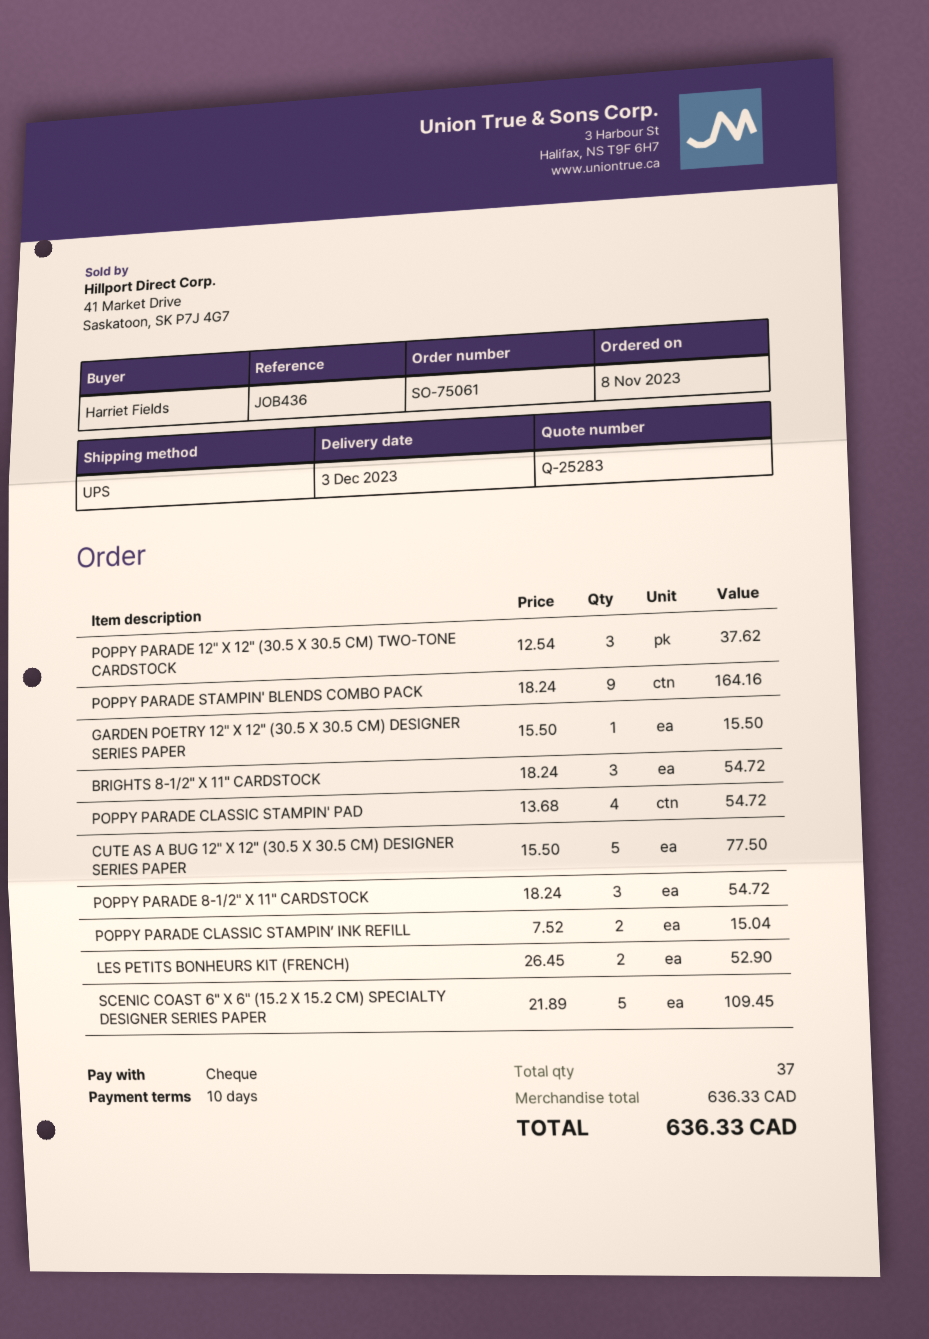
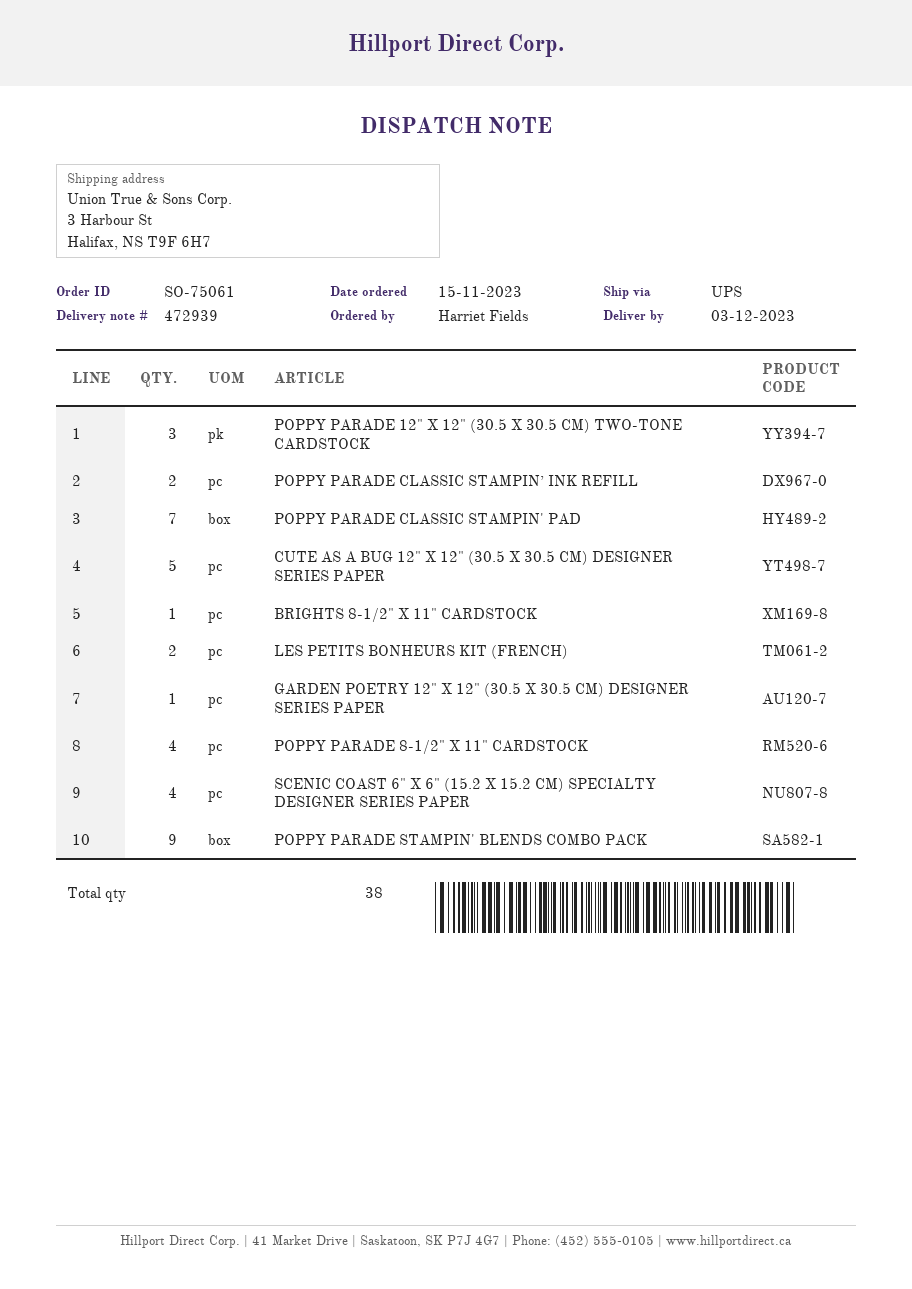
order date: 2023-11-08 -> 2023-11-15
BRIGHTS 8-1/2" X 11" CARDSTOCK: 3 -> 1
POPPY PARADE CLASSIC STAMPIN' PAD: 4 -> 7
POPPY PARADE 8-1/2" X 11" CARDSTOCK: 3 -> 4
SCENIC COAST 6" X 6" (15.2 X 15.2 CM) SPECIALTY DESIGNER SERIES PAPER: 5 -> 4
total quantity: 37 -> 38

